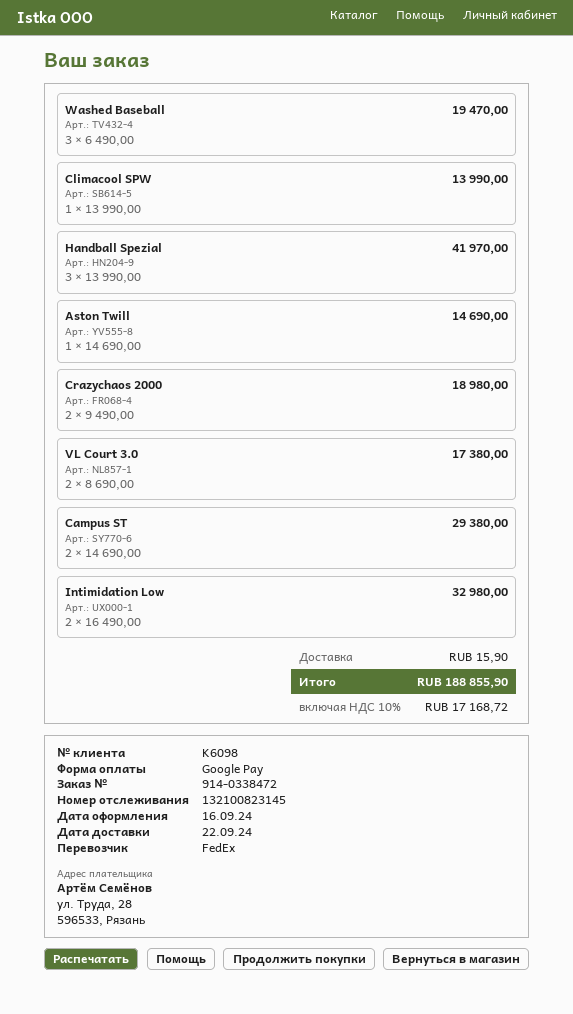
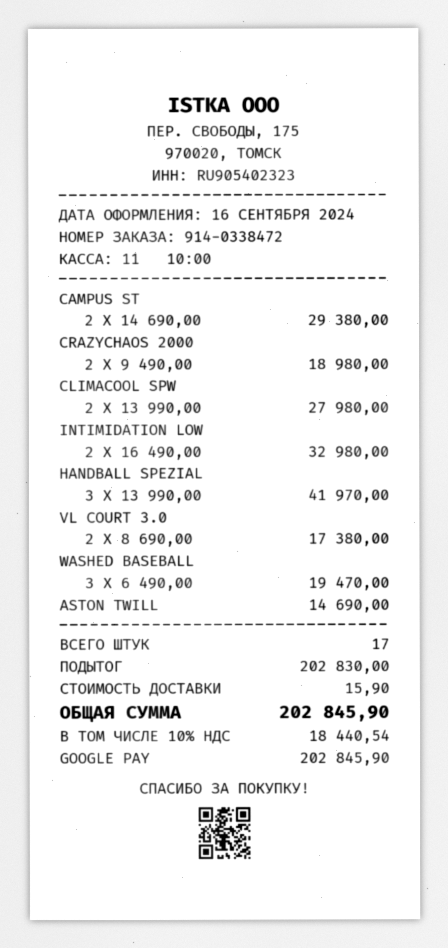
Climacool SPW: 1 x 13990.00 = 13990.00 -> 2 x 13990.00 = 27980.00
tax: 10% = 17168.72 -> 10% = 18440.54
total: 188855.90 -> 202845.90

